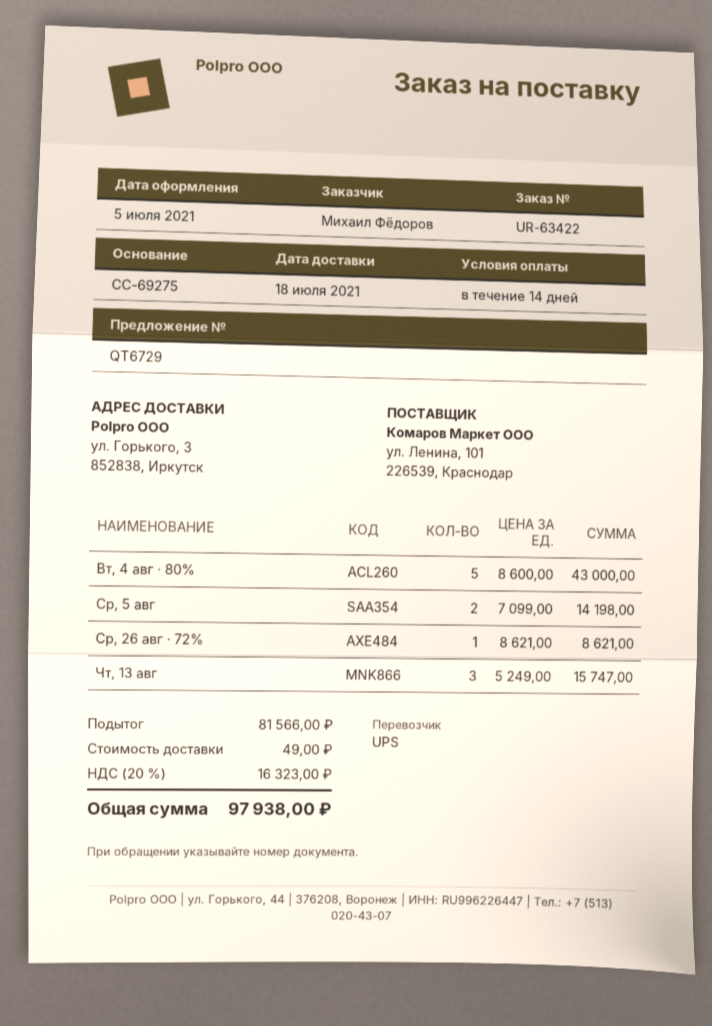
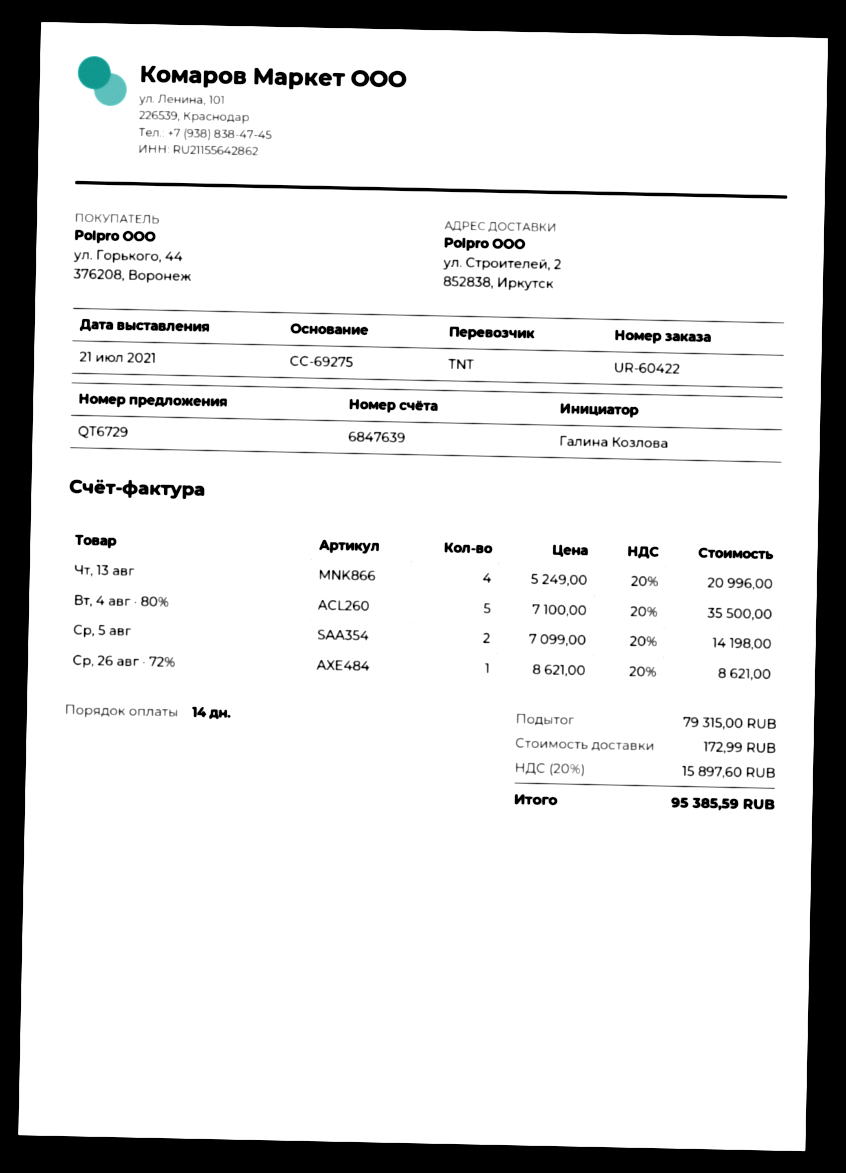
order number: UR-63422 -> UR-60422
ordered by: Михаил Фёдоров -> Галина Козлова
shipping method: UPS -> TNT
ship to: ул. Горького, 3, 852838, Иркутск -> ул. Строителей, 2, 852838, Иркутск
Вт, 4 авг · 80%: 5 x 8600.00 = 43000.00 -> 5 x 7100.00 = 35500.00
Чт, 13 авг: 3 x 5249.00 = 15747.00 -> 4 x 5249.00 = 20996.00
subtotal: 81566.00 -> 79315.00
shipping: 49.00 -> 172.99
tax: 20% = 16323.00 -> 20% = 15897.60
total: 97938.00 -> 95385.59

